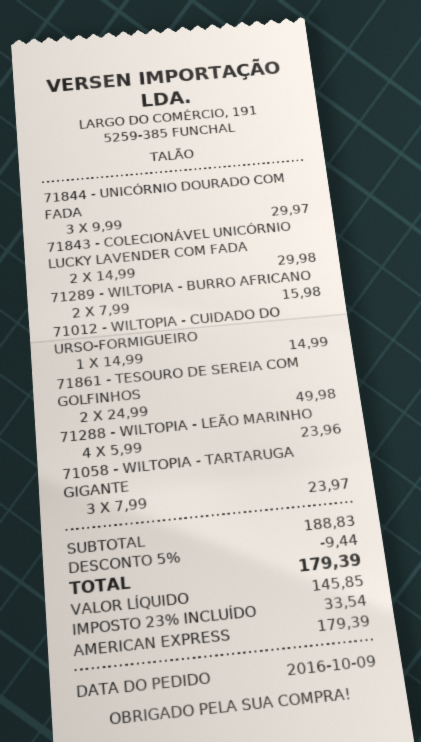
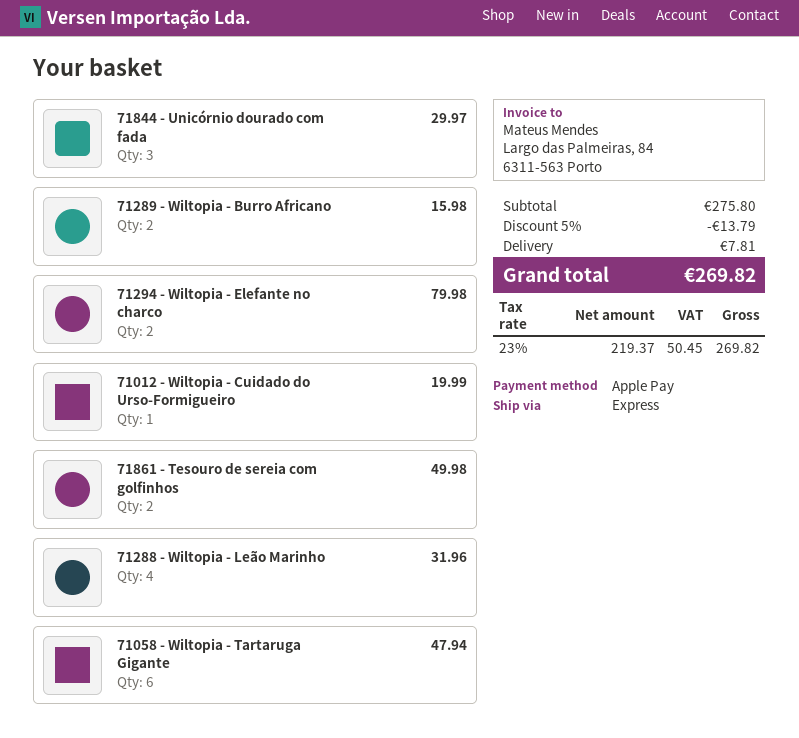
payment method: American Express -> Apple Pay
71843 - COLECIONÁVEL UNICÓRNIO LUCKY LAVENDER COM FADA: 2 for 29.98 -> none
71012 - WILTOPIA - CUIDADO DO URSO-FORMIGUEIRO: 1 for 14.99 -> 1 for 19.99
71288 - WILTOPIA - LEÃO MARINHO: 4 for 23.96 -> 4 for 31.96
71058 - WILTOPIA - TARTARUGA GIGANTE: 3 for 23.97 -> 6 for 47.94
71294 - Wiltopia - Elefante no charco: none -> 2 for 79.98
subtotal: 188.83 -> 275.80
discount: 5% = 9.44 -> 5% = 13.79
shipping: none -> 7.81
net: 145.85 -> 219.37
tax: 23% = 33.54 -> 23% = 50.45
total: 179.39 -> 269.82

